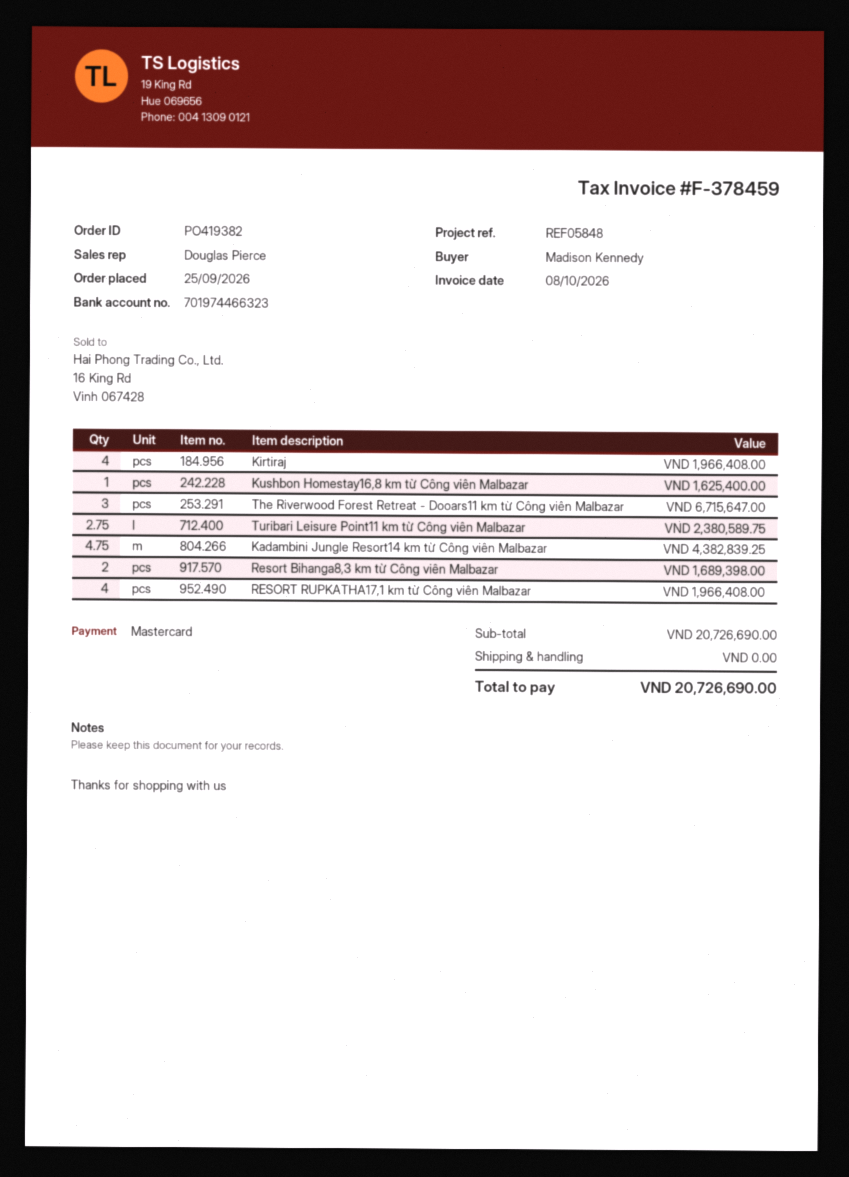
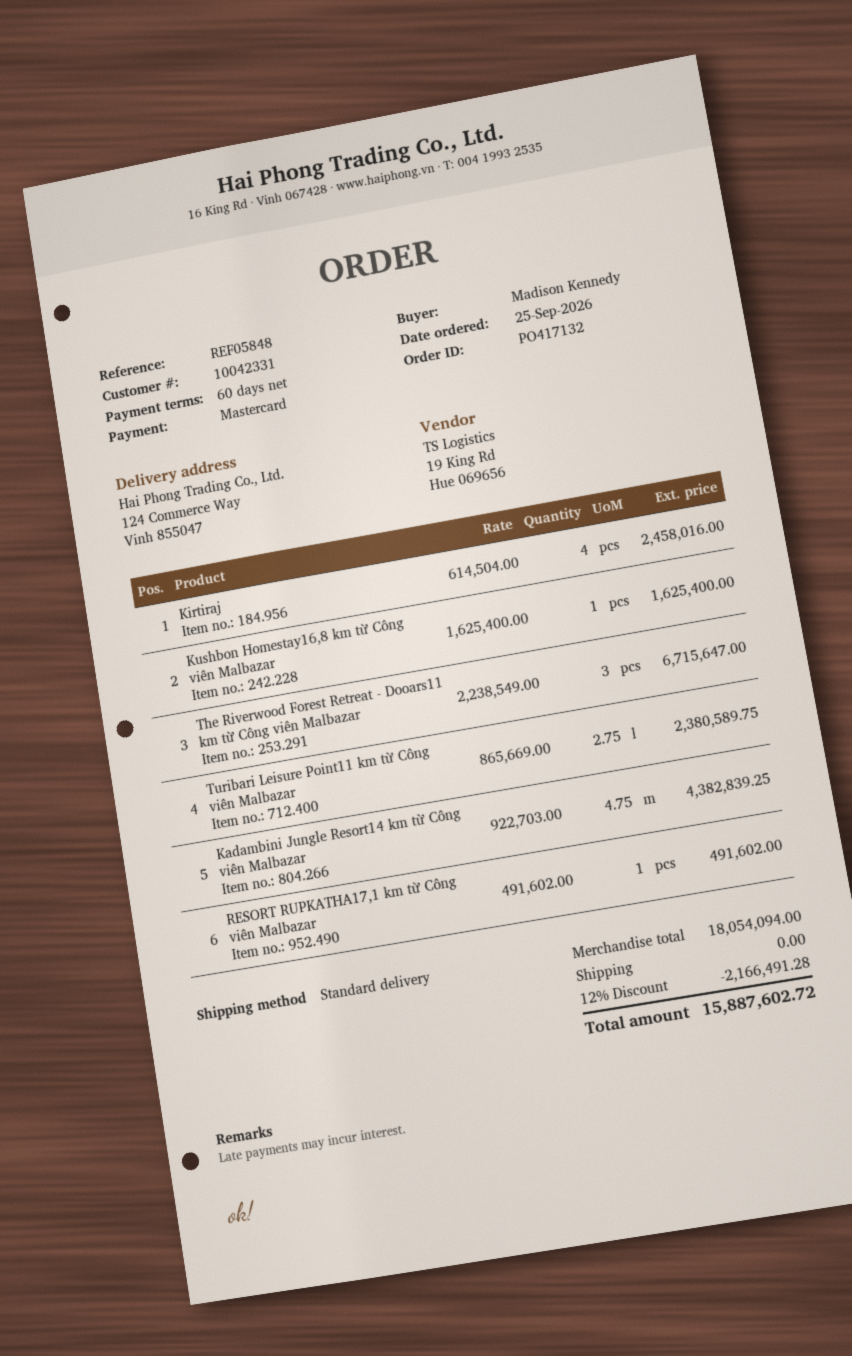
order number: PO419382 -> PO417132
Kirtiraj: 4 for 1966408.00 -> 4 for 2458016.00
Resort Bihanga8,3 km từ Công viên Malbazar: 2 for 1689398.00 -> none
RESORT RUPKATHA17,1 km từ Công viên Malbazar: 4 for 1966408.00 -> 1 for 491602.00
subtotal: 20726690.00 -> 18054094.00
discount: none -> 12% = 2166491.28
total: 20726690.00 -> 15887602.72

